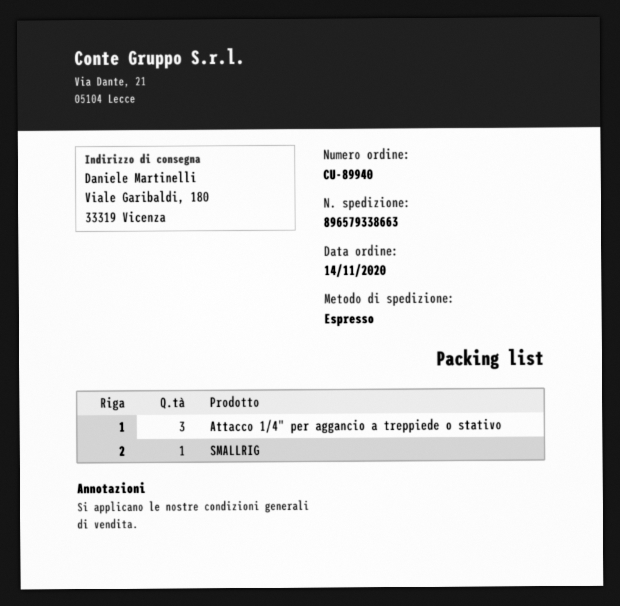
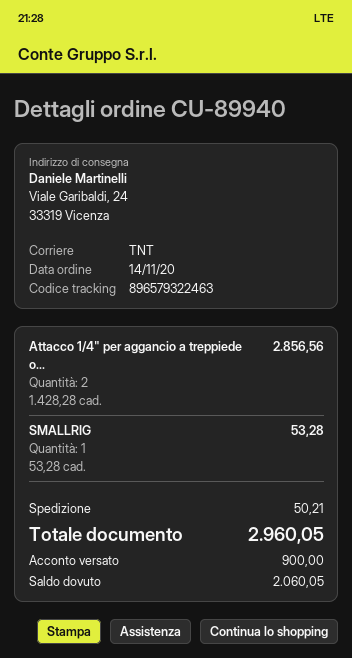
shipping method: express -> TNT
tracking number: 896579338663 -> 896579322463
ship to: Viale Garibaldi, 180, 33319 Vicenza -> Viale Garibaldi, 24, 33319 Vicenza
Attacco 1/4" per aggancio a treppiede o stativo: 3 -> 2

